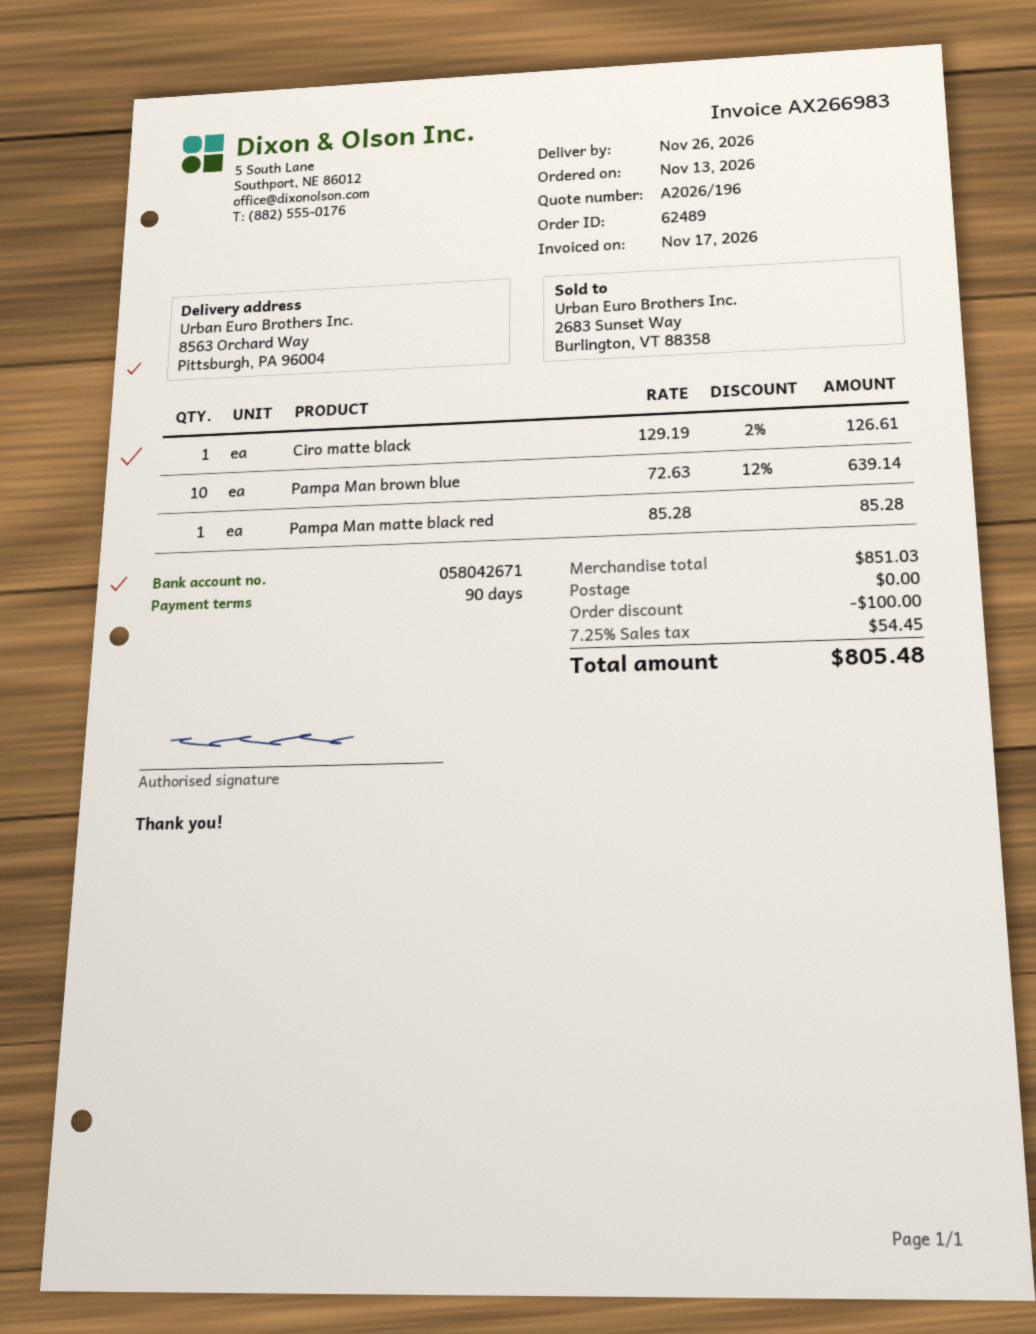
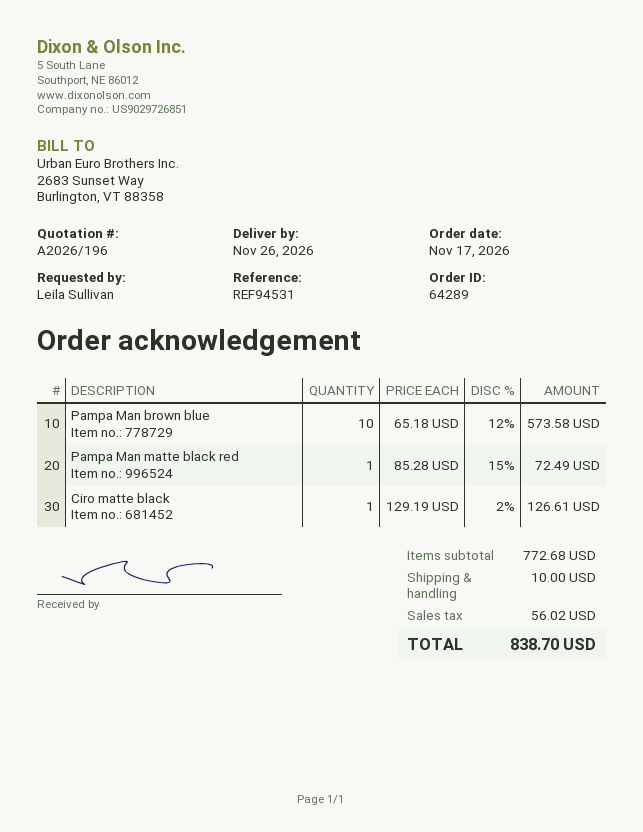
order number: 62489 -> 64289
order date: 2026-11-13 -> 2026-11-17
Pampa Man brown blue: 10 x 72.63 - 12% = 639.14 -> 10 x 65.18 - 12% = 573.58
Pampa Man matte black red: 1 x 85.28 = 85.28 -> 1 x 85.28 - 15% = 72.49
subtotal: 851.03 -> 772.68
discount: 100.00 -> none
shipping: 0.00 -> 10.00
tax: 54.45 -> 56.02
total: 805.48 -> 838.70

